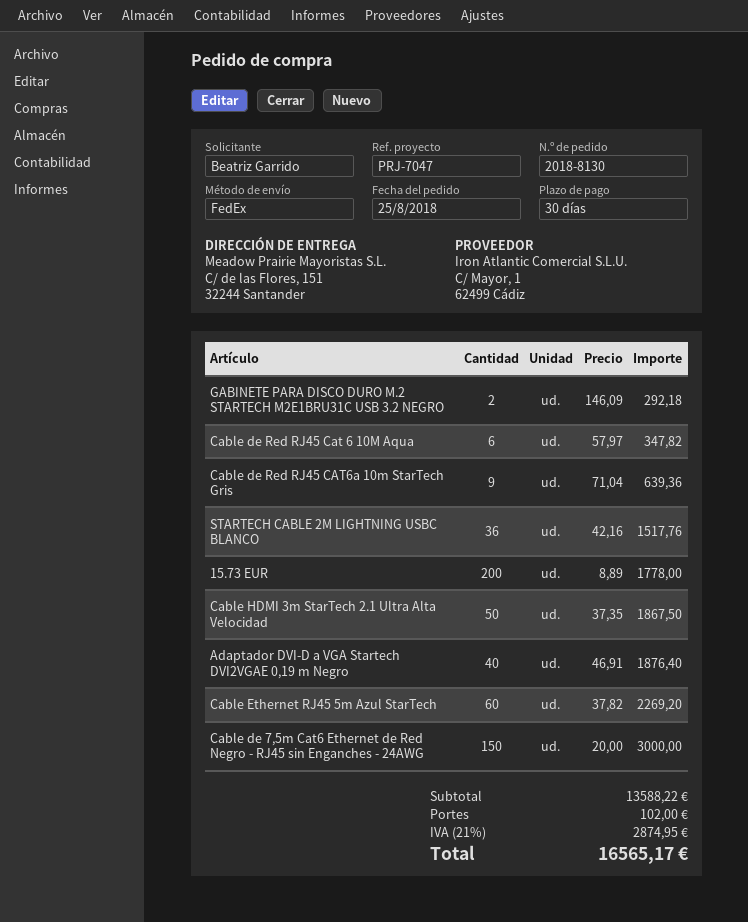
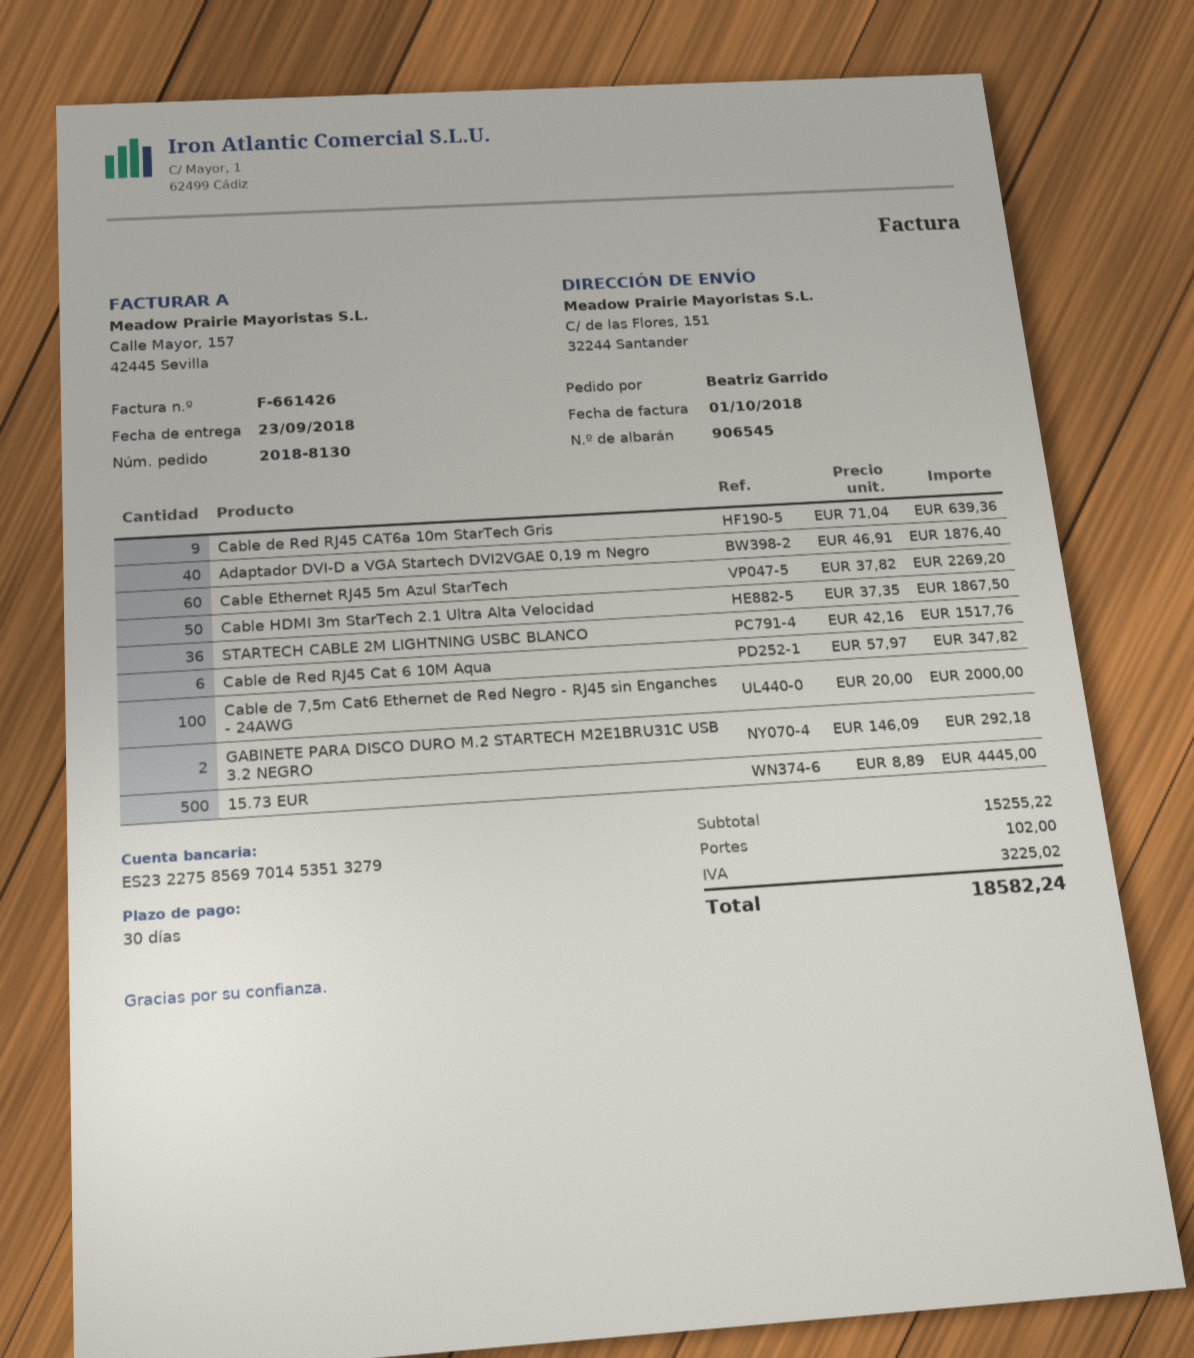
15.73 EUR: 200 x 8.89 = 1778.00 -> 500 x 8.89 = 4445.00
Cable de 7,5m Cat6 Ethernet de Red Negro - RJ45 sin Enganches - 24AWG: 150 x 20.00 = 3000.00 -> 100 x 20.00 = 2000.00
subtotal: 13588.22 -> 15255.22
tax: 2874.95 -> 3225.02
total: 16565.17 -> 18582.24

